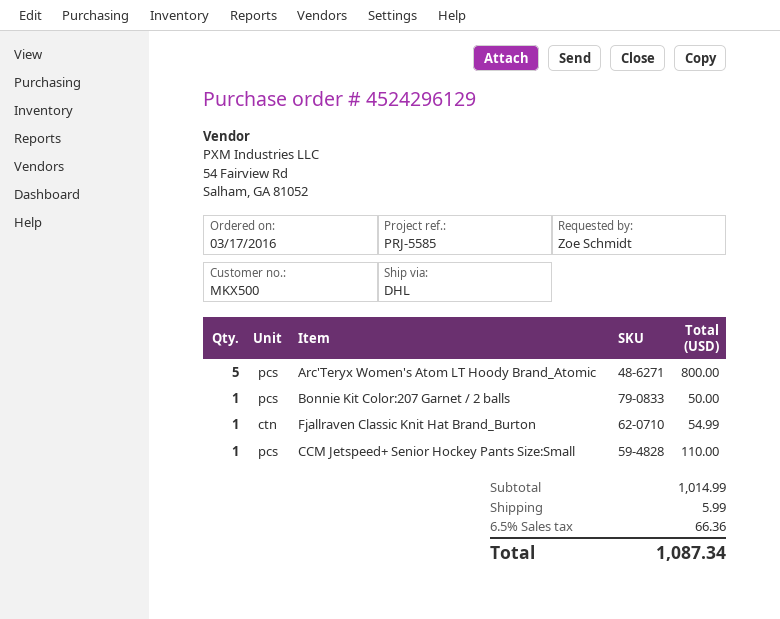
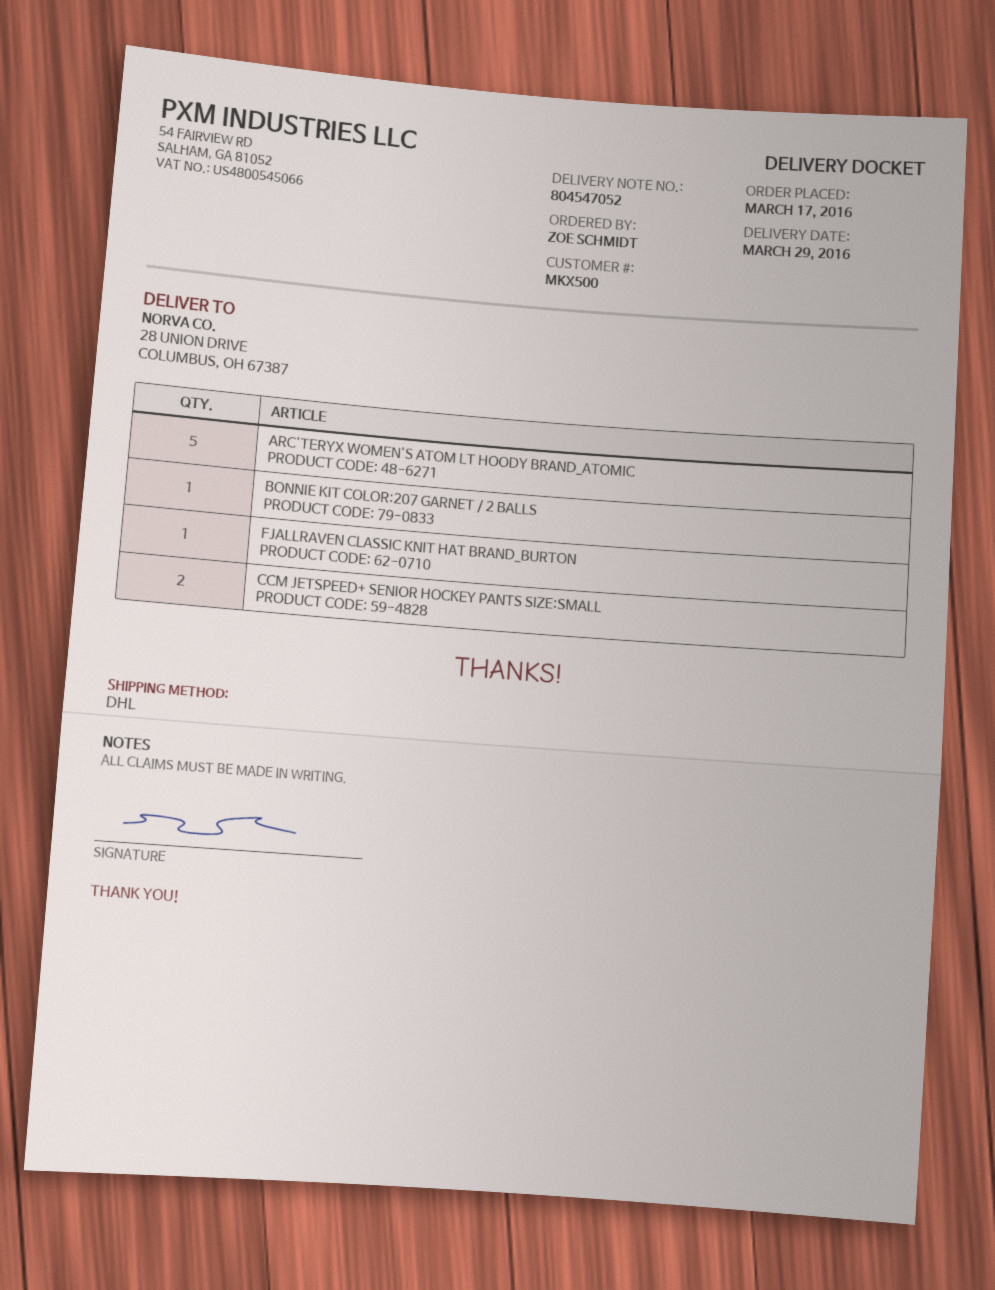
CCM Jetspeed+ Senior Hockey Pants Size:Small: 1 -> 2

